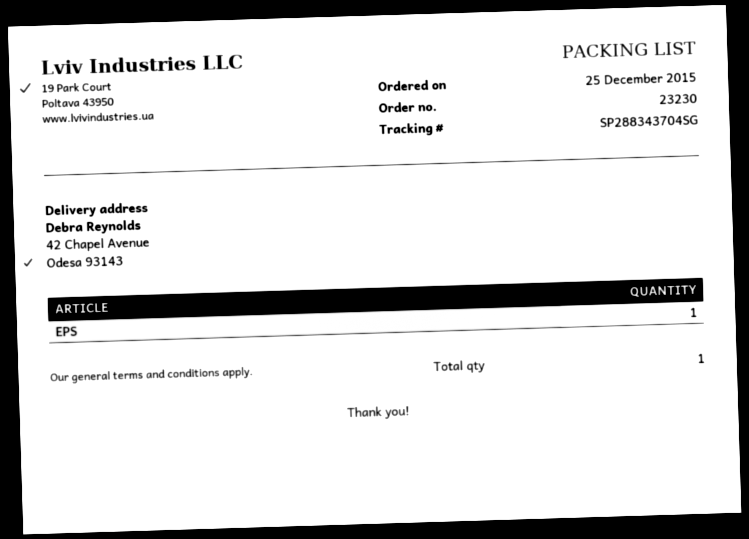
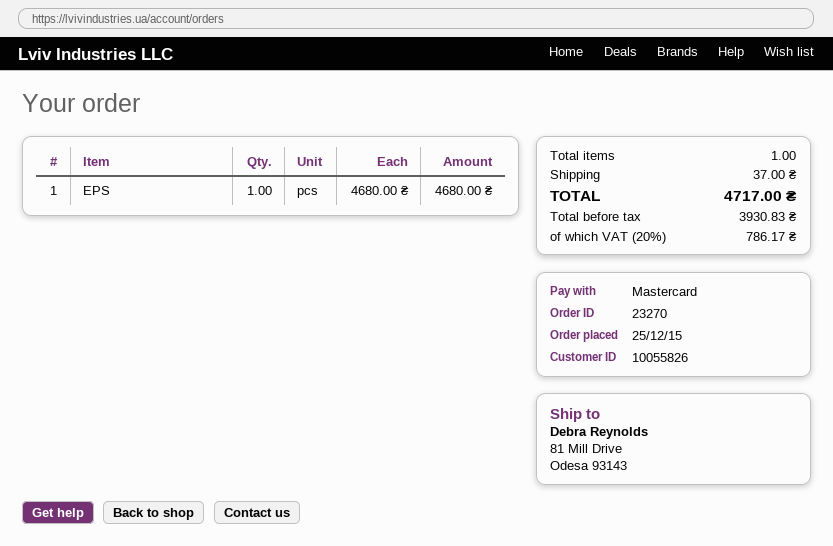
order number: 23230 -> 23270
ship to: 42 Chapel Avenue, Odesa 93143 -> 81 Mill Drive, Odesa 93143

